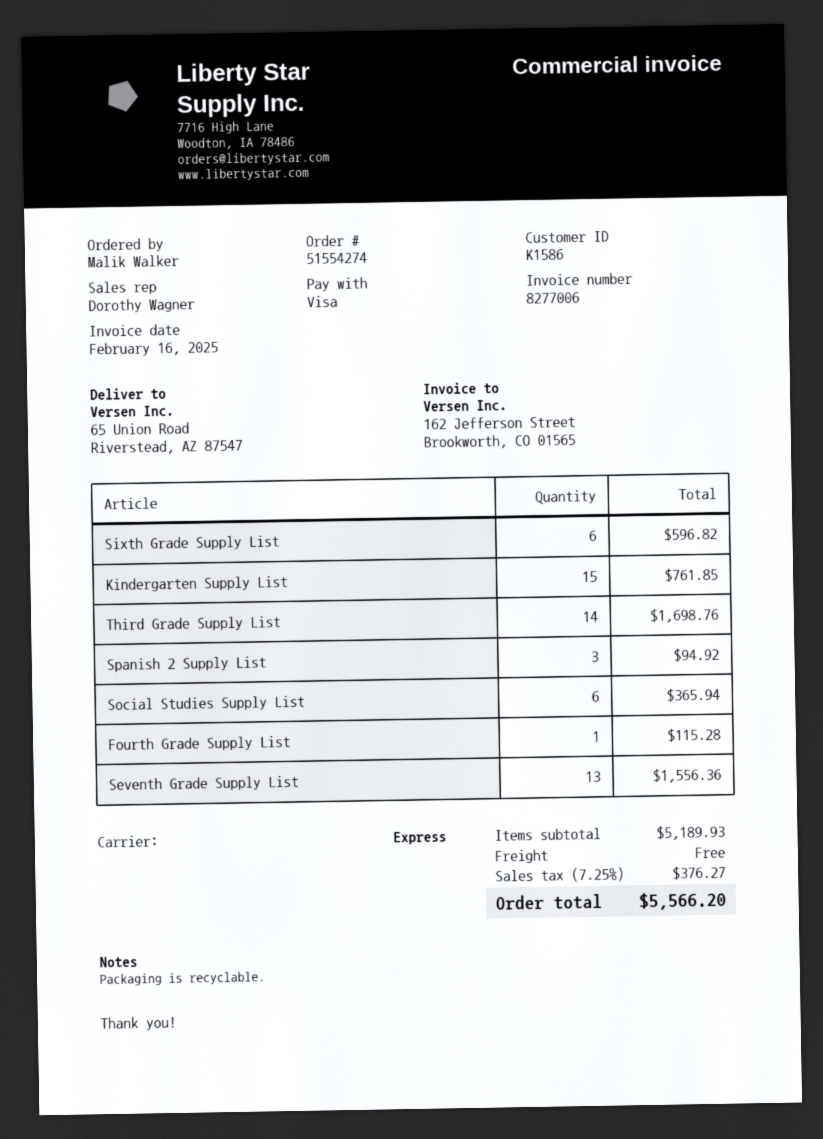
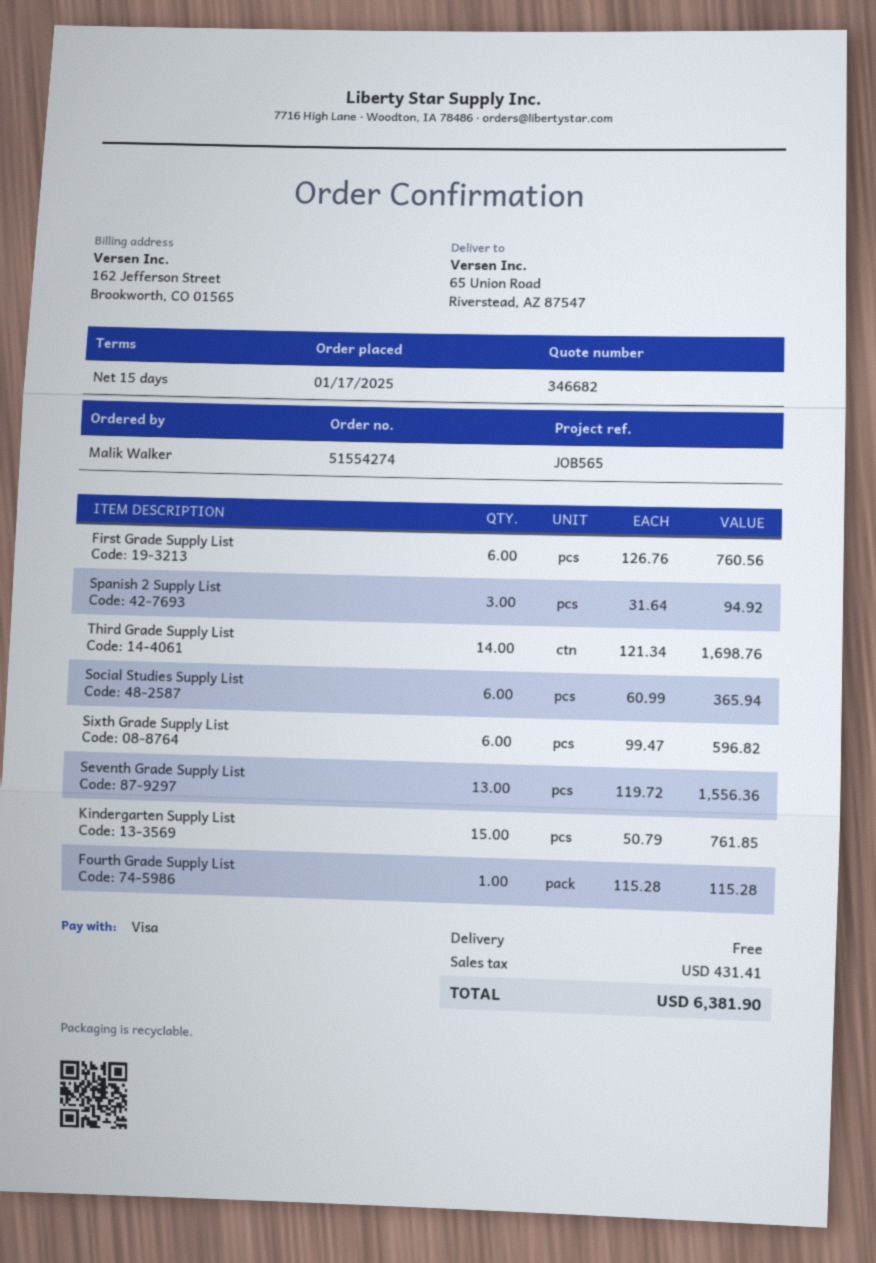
First Grade Supply List: none -> 6 for 760.56
tax: 376.27 -> 431.41
total: 5566.20 -> 6381.90

